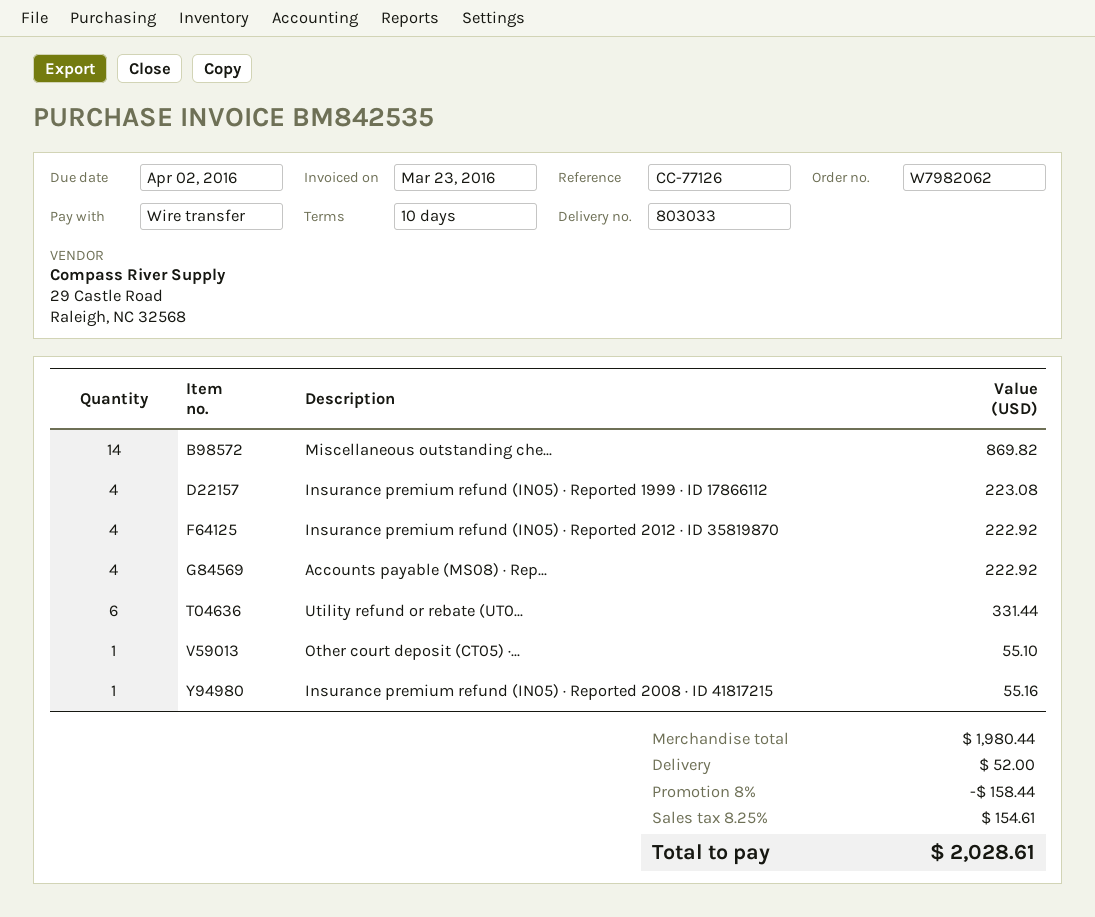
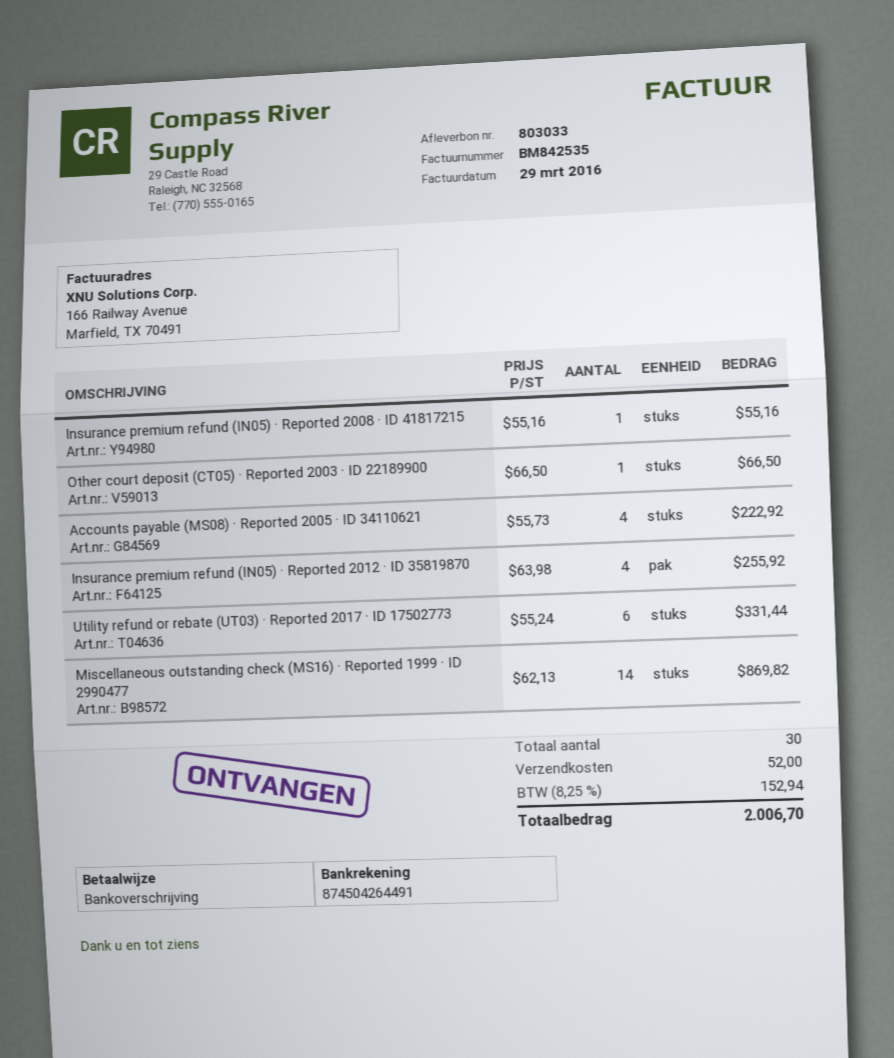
invoice date: 2016-03-23 -> 2016-03-29
Insurance premium refund (IN05) · Reported 1999 · ID 17866112: 4 for 223.08 -> none
Insurance premium refund (IN05) · Reported 2012 · ID 35819870: 4 for 222.92 -> 4 for 255.92
Other court deposit (CT05) ·...: 1 for 55.10 -> 1 for 66.50
discount: 8% = 158.44 -> none
tax: 8.25% = 154.61 -> 8.25% = 152.94
total: 2028.61 -> 2006.70

